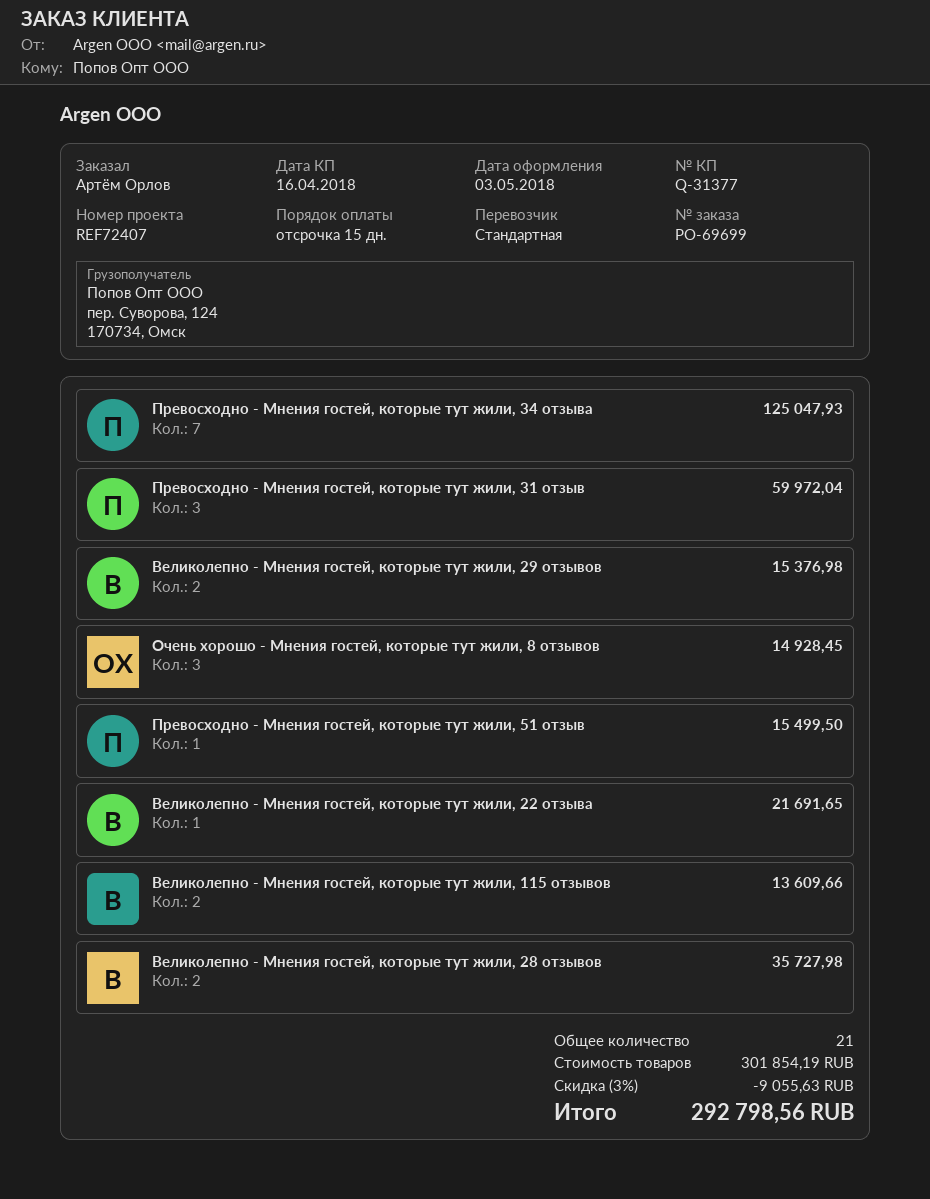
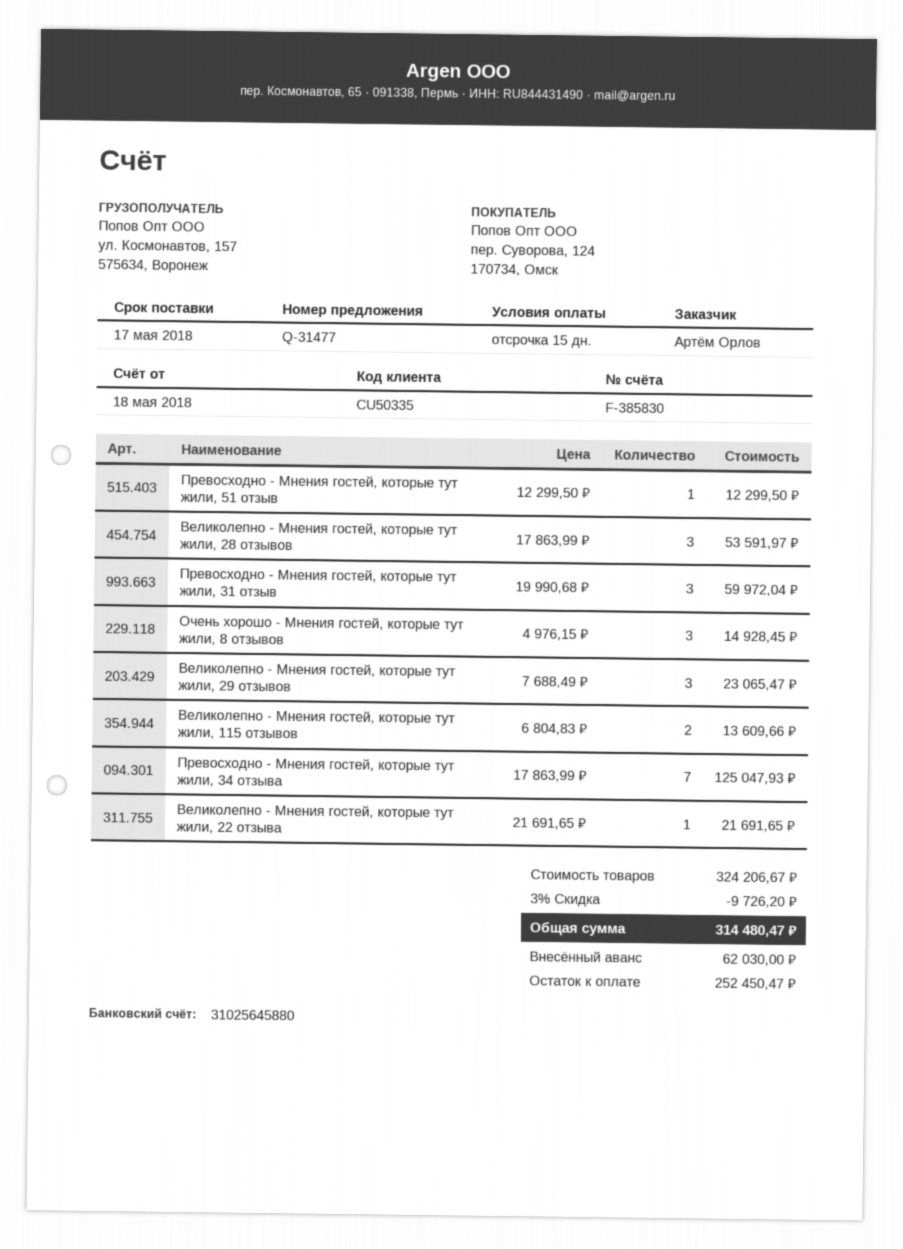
quote number: Q-31377 -> Q-31477
ship to: пер. Суворова, 124, 170734, Омск -> ул. Космонавтов, 157, 575634, Воронеж
Великолепно - Мнения гостей, которые тут жили, 29 отзывов: 2 for 15376.98 -> 3 for 23065.47
Превосходно - Мнения гостей, которые тут жили, 51 отзыв: 1 for 15499.50 -> 1 for 12299.50
Великолепно - Мнения гостей, которые тут жили, 28 отзывов: 2 for 35727.98 -> 3 for 53591.97
subtotal: 301854.19 -> 324206.67
discount: 3% = 9055.63 -> 3% = 9726.20
total: 292798.56 -> 314480.47

